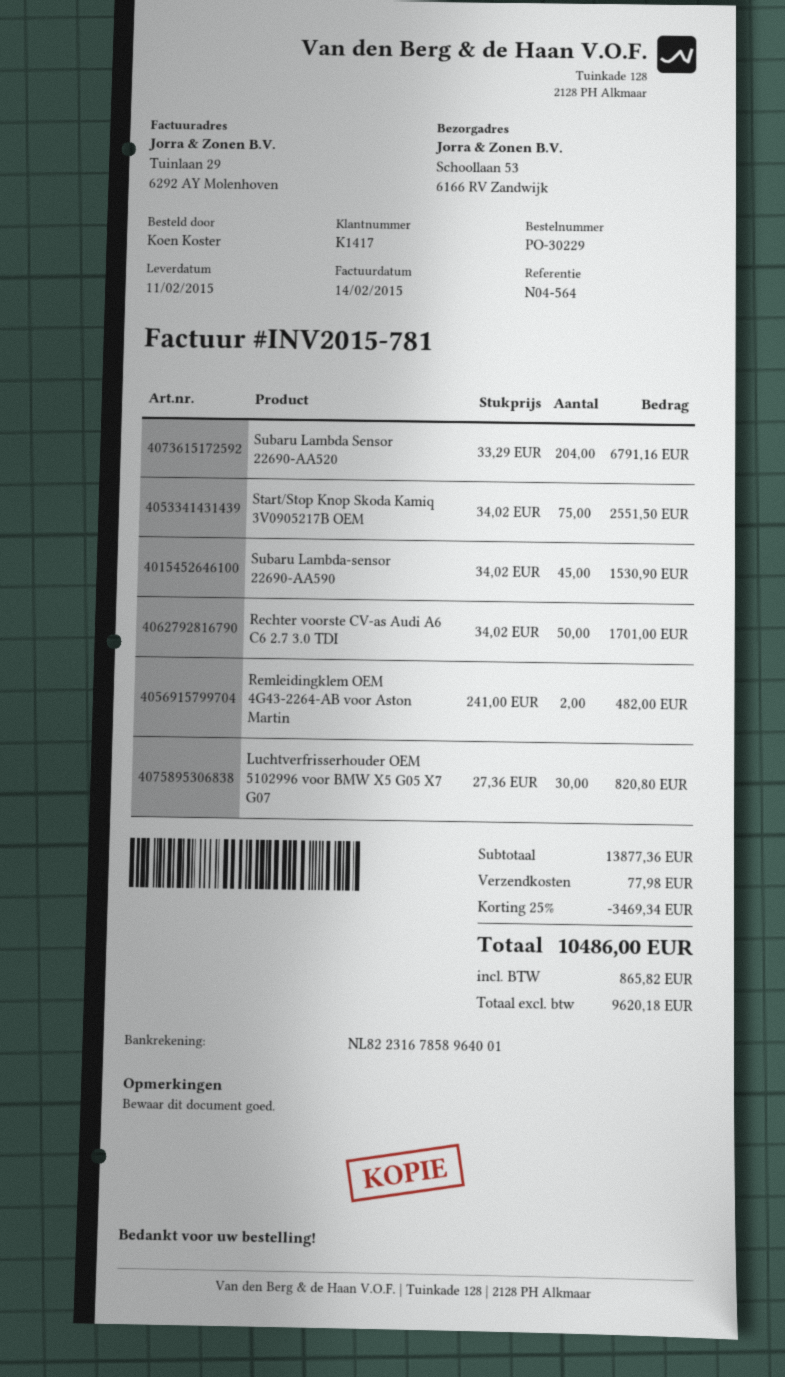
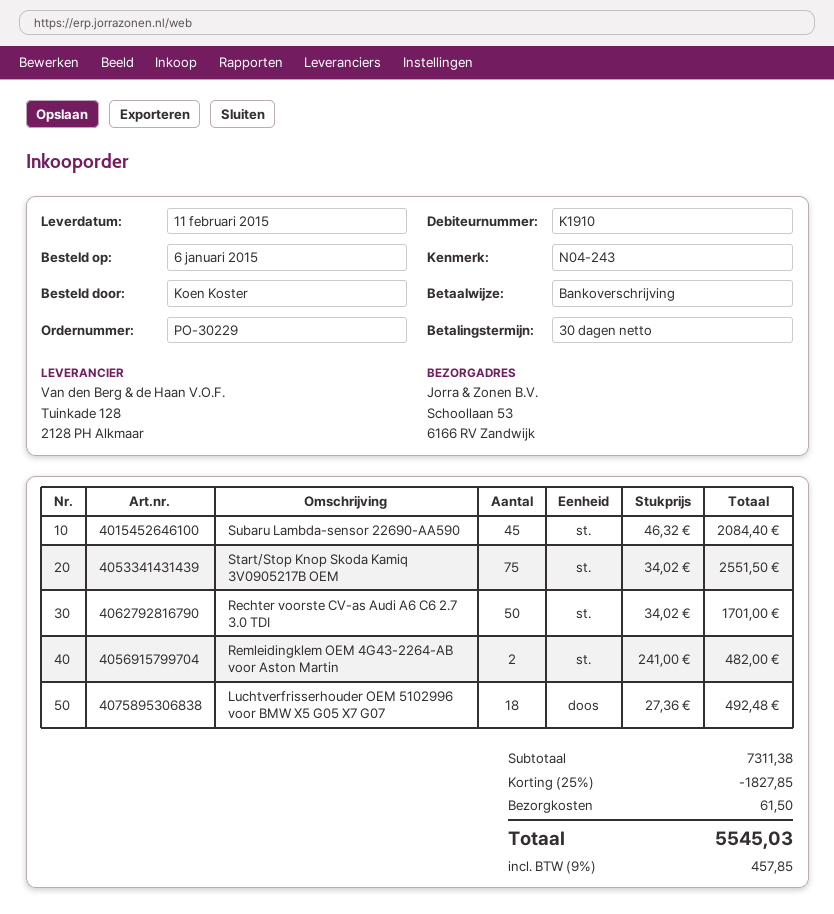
customer number: K1417 -> K1910
reference: N04-564 -> N04-243
Subaru Lambda Sensor 22690-AA520: 204 x 33.29 = 6791.16 -> none
Subaru Lambda-sensor 22690-AA590: 45 x 34.02 = 1530.90 -> 45 x 46.32 = 2084.40
Luchtverfrisserhouder OEM 5102996 voor BMW X5 G05 X7 G07: 30 x 27.36 = 820.80 -> 18 x 27.36 = 492.48
subtotal: 13877.36 -> 7311.38
discount: 25% = 3469.34 -> 25% = 1827.85
shipping: 77.98 -> 61.50
tax: 865.82 -> 457.85
total: 10486.00 -> 5545.03

